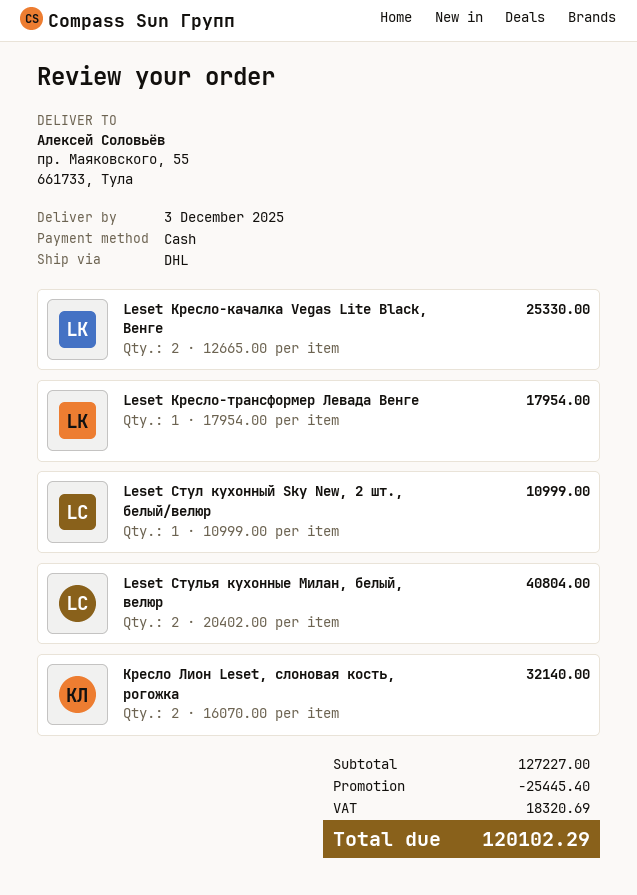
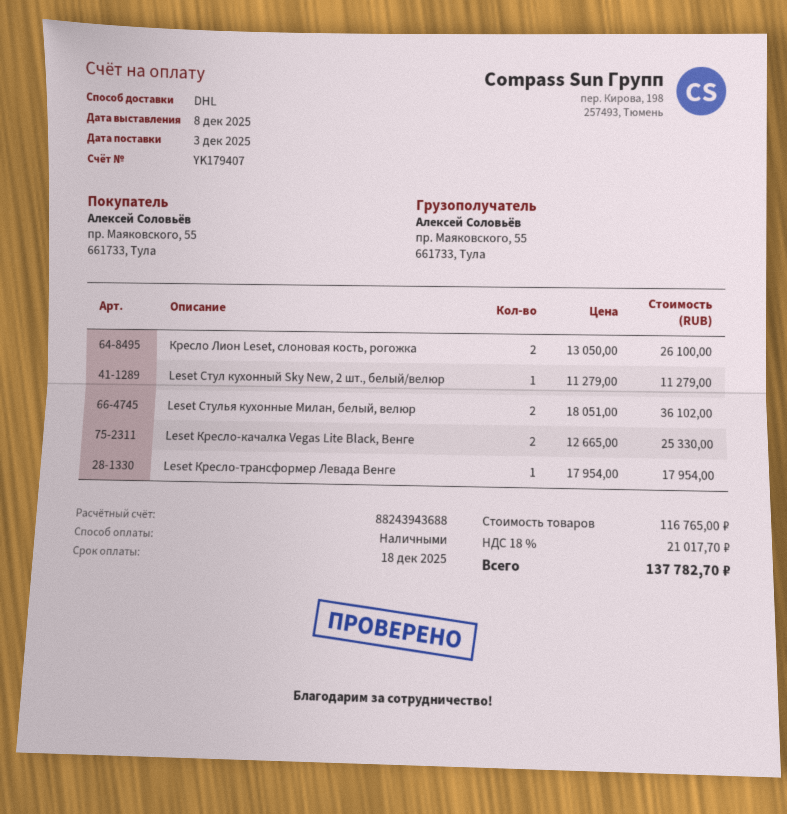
Leset Стул кухонный Sky New, 2 шт., белый/велюр: 1 x 10999.00 = 10999.00 -> 1 x 11279.00 = 11279.00
Leset Стулья кухонные Милан, белый, велюр: 2 x 20402.00 = 40804.00 -> 2 x 18051.00 = 36102.00
Кресло Лион Leset, слоновая кость, рогожка: 2 x 16070.00 = 32140.00 -> 2 x 13050.00 = 26100.00
subtotal: 127227.00 -> 116765.00
discount: 25445.40 -> none
tax: 18320.69 -> 21017.70
total: 120102.29 -> 137782.70

